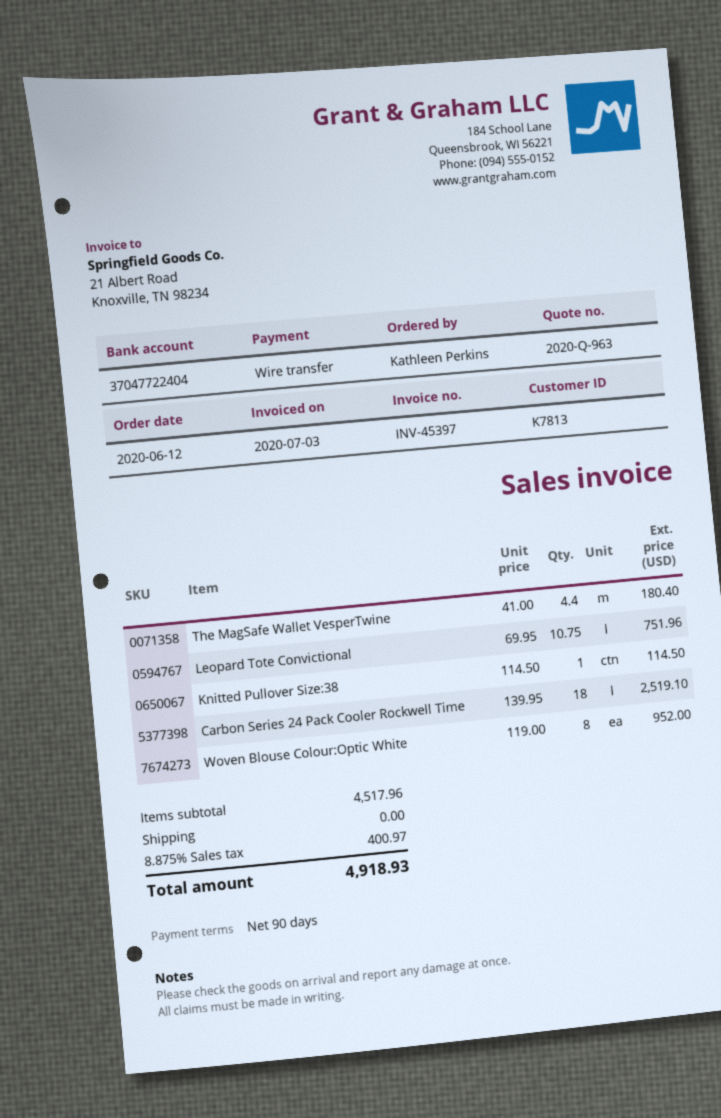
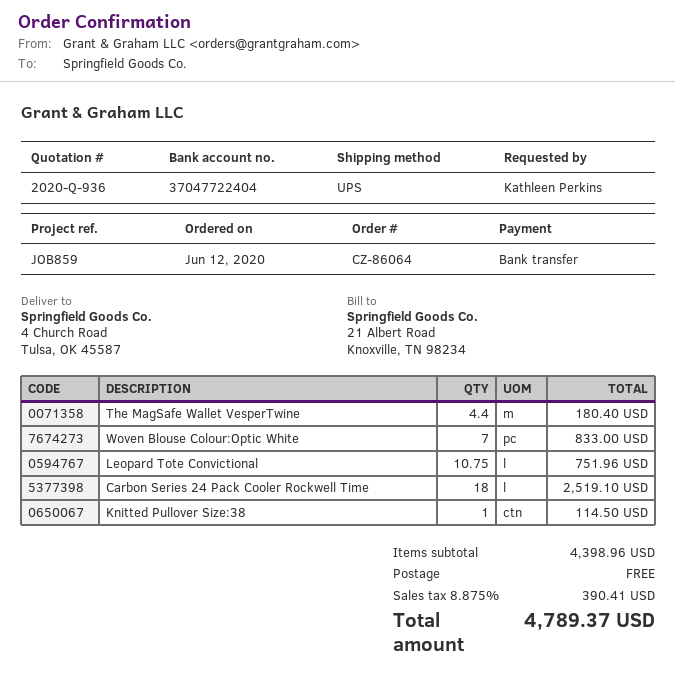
quote number: 2020-Q-963 -> 2020-Q-936
Woven Blouse Colour:Optic White: 8 for 952.00 -> 7 for 833.00
subtotal: 4517.96 -> 4398.96
tax: 8.875% = 400.97 -> 8.875% = 390.41
total: 4918.93 -> 4789.37

